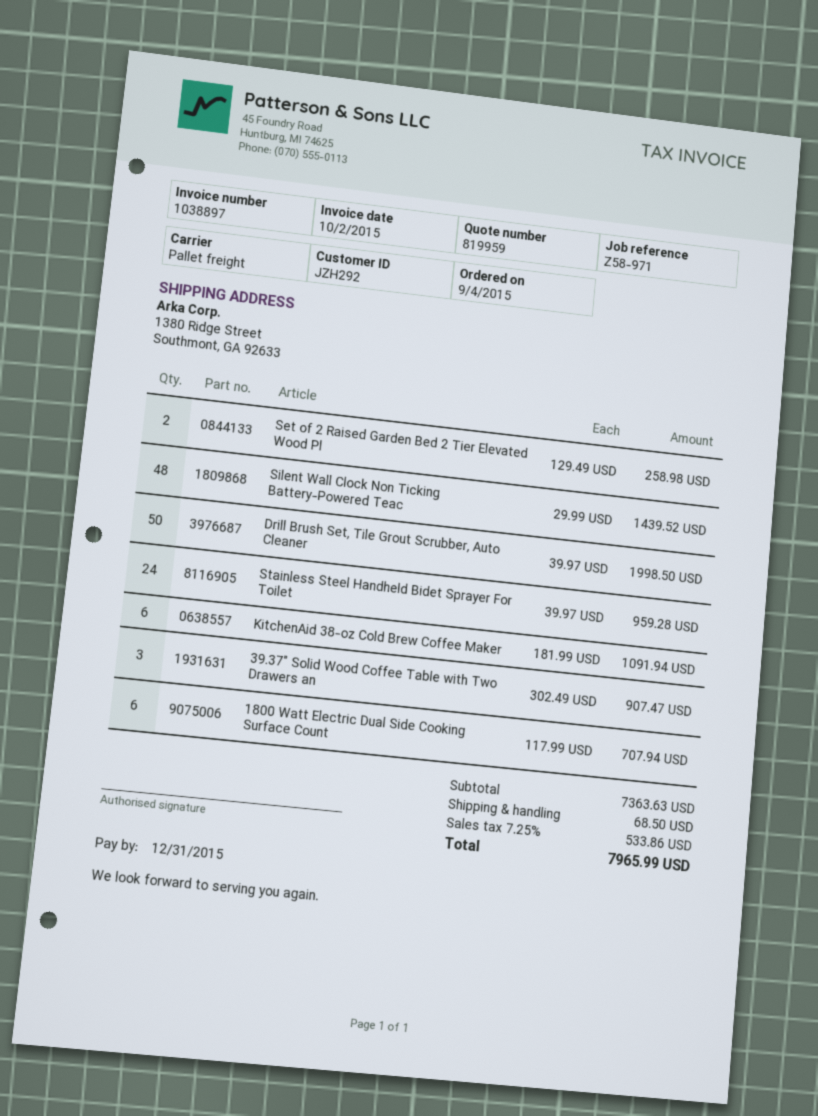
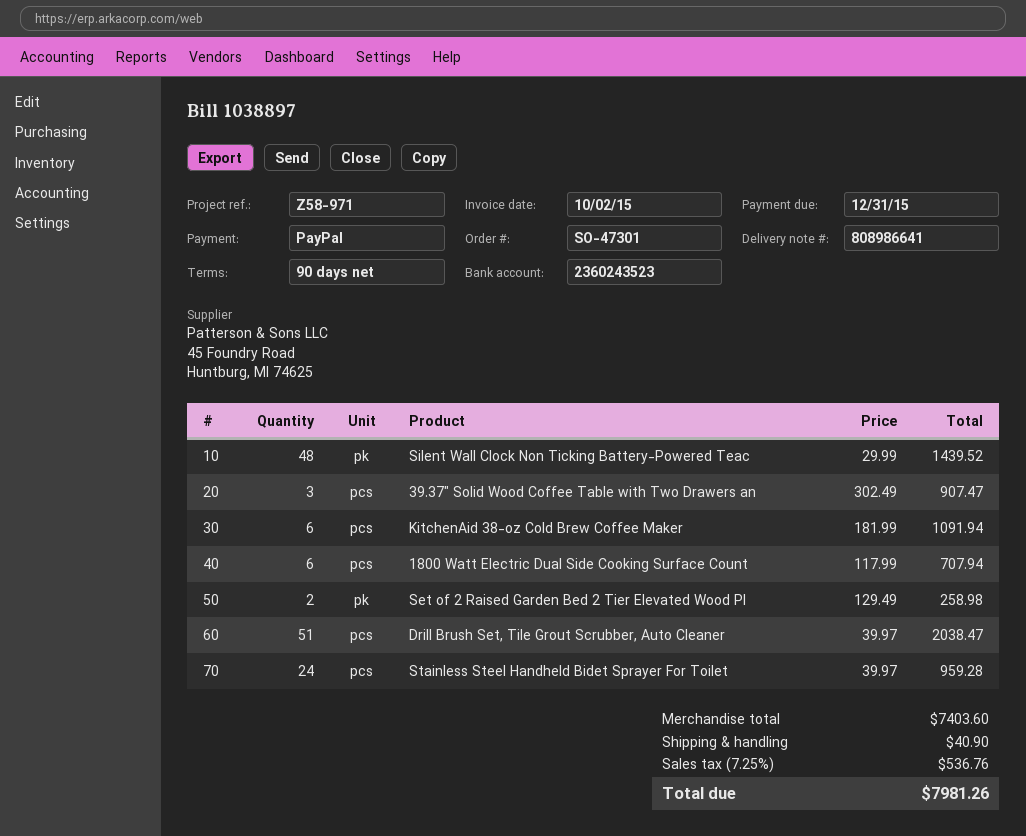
Drill Brush Set, Tile Grout Scrubber, Auto Cleaner: 50 x 39.97 = 1998.50 -> 51 x 39.97 = 2038.47
subtotal: 7363.63 -> 7403.60
shipping: 68.50 -> 40.90
tax: 7.25% = 533.86 -> 7.25% = 536.76
total: 7965.99 -> 7981.26

